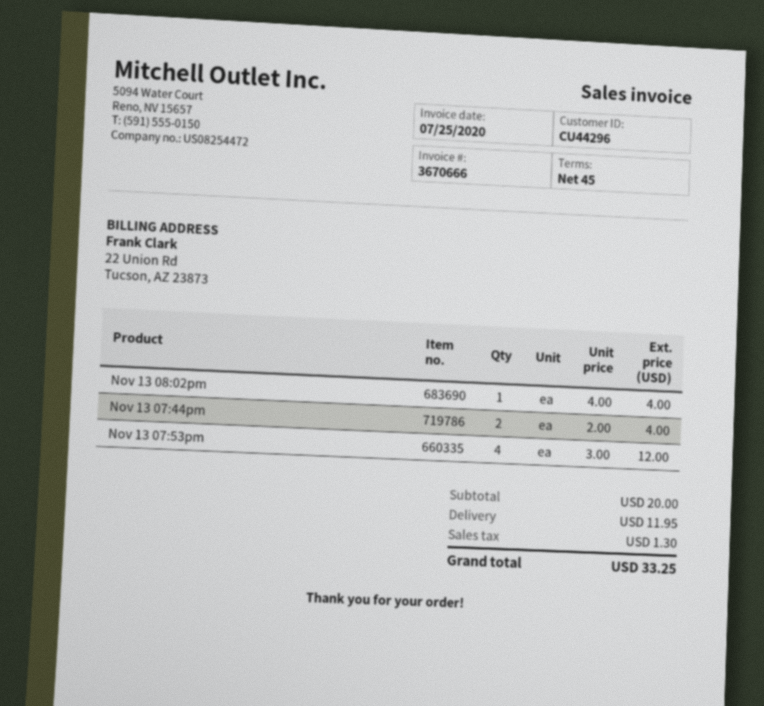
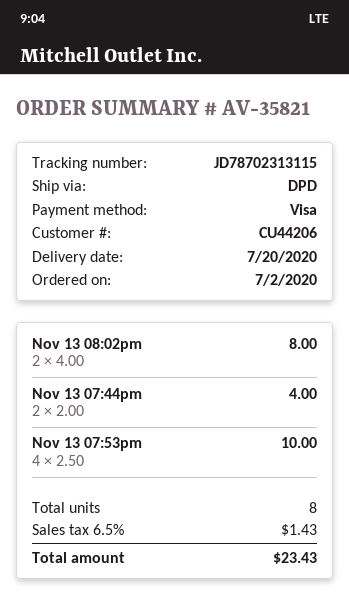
customer number: CU44296 -> CU44206
Nov 13 08:02pm: 1 x 4.00 = 4.00 -> 2 x 4.00 = 8.00
Nov 13 07:53pm: 4 x 3.00 = 12.00 -> 4 x 2.50 = 10.00
shipping: 11.95 -> none
tax: 1.30 -> 1.43
total: 33.25 -> 23.43

